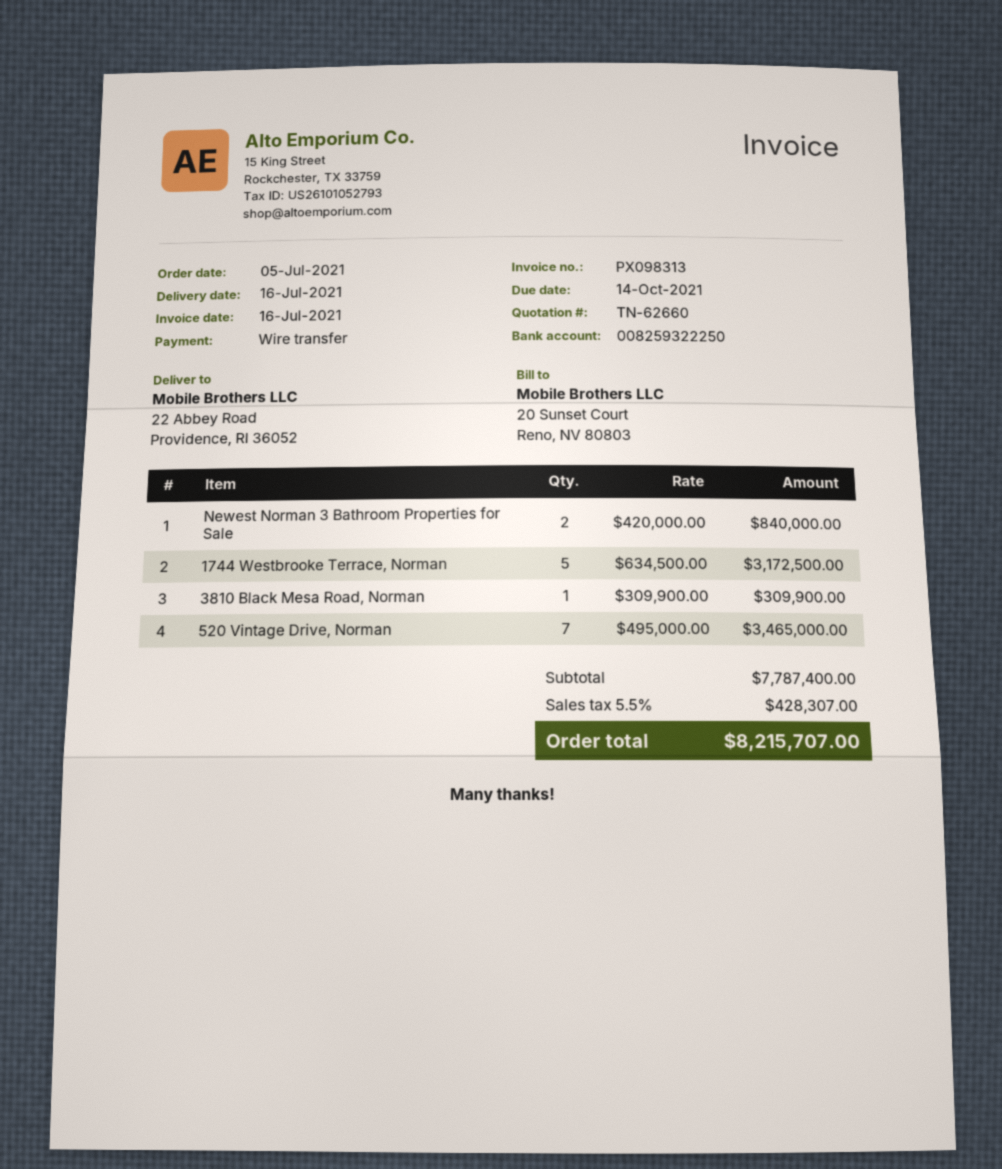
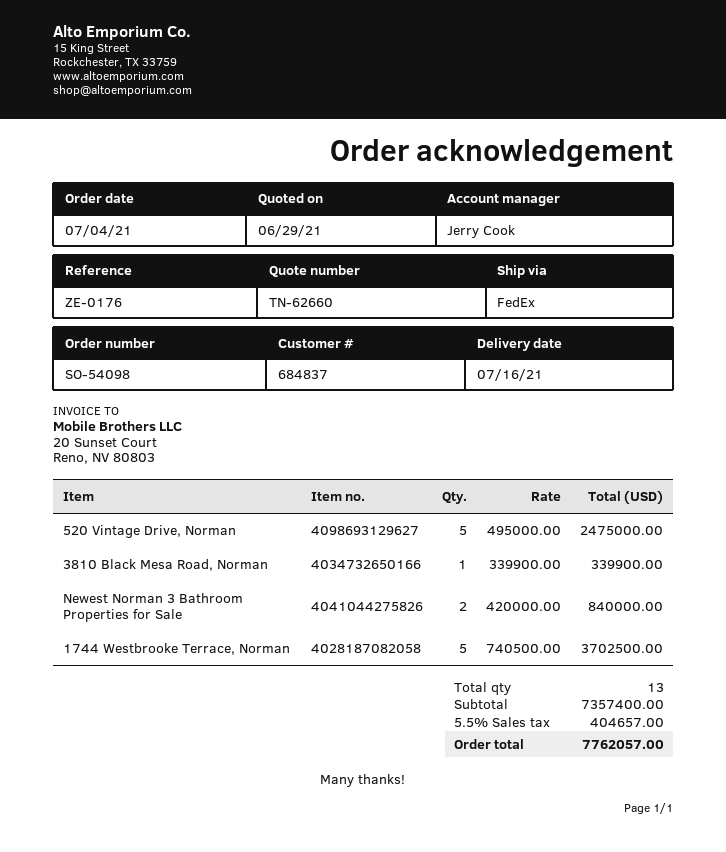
order date: 2021-07-05 -> 2021-07-04
1744 Westbrooke Terrace, Norman: 5 x 634500.00 = 3172500.00 -> 5 x 740500.00 = 3702500.00
3810 Black Mesa Road, Norman: 1 x 309900.00 = 309900.00 -> 1 x 339900.00 = 339900.00
520 Vintage Drive, Norman: 7 x 495000.00 = 3465000.00 -> 5 x 495000.00 = 2475000.00
subtotal: 7787400.00 -> 7357400.00
tax: 5.5% = 428307.00 -> 5.5% = 404657.00
total: 8215707.00 -> 7762057.00

